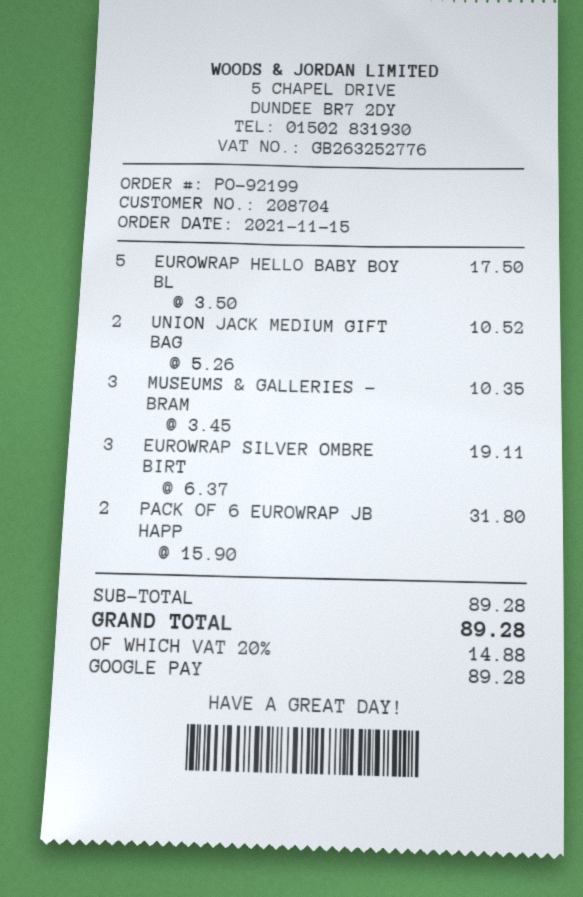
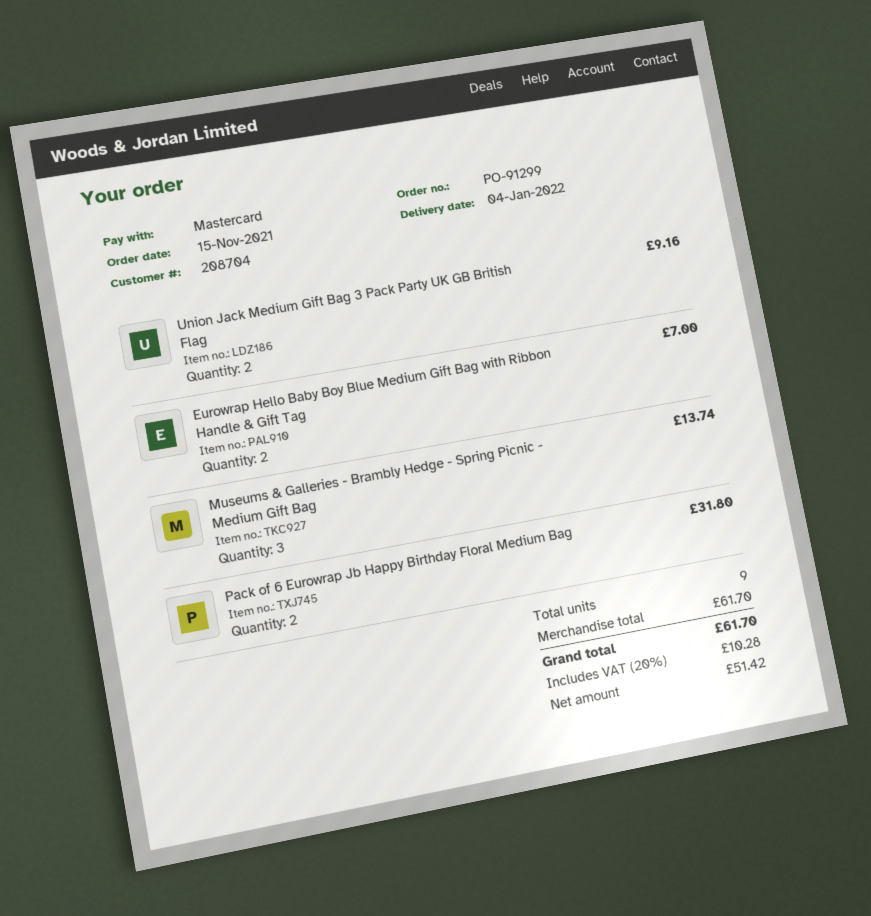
order number: PO-92199 -> PO-91299
payment method: Google Pay -> Mastercard
EUROWRAP HELLO BABY BOY BL: 5 for 17.50 -> 2 for 7.00
UNION JACK MEDIUM GIFT BAG: 2 for 10.52 -> 2 for 9.16
MUSEUMS & GALLERIES - BRAM: 3 for 10.35 -> 3 for 13.74
EUROWRAP SILVER OMBRE BIRT: 3 for 19.11 -> none
subtotal: 89.28 -> 61.70
tax: 20% = 14.88 -> 20% = 10.28
total: 89.28 -> 61.70

